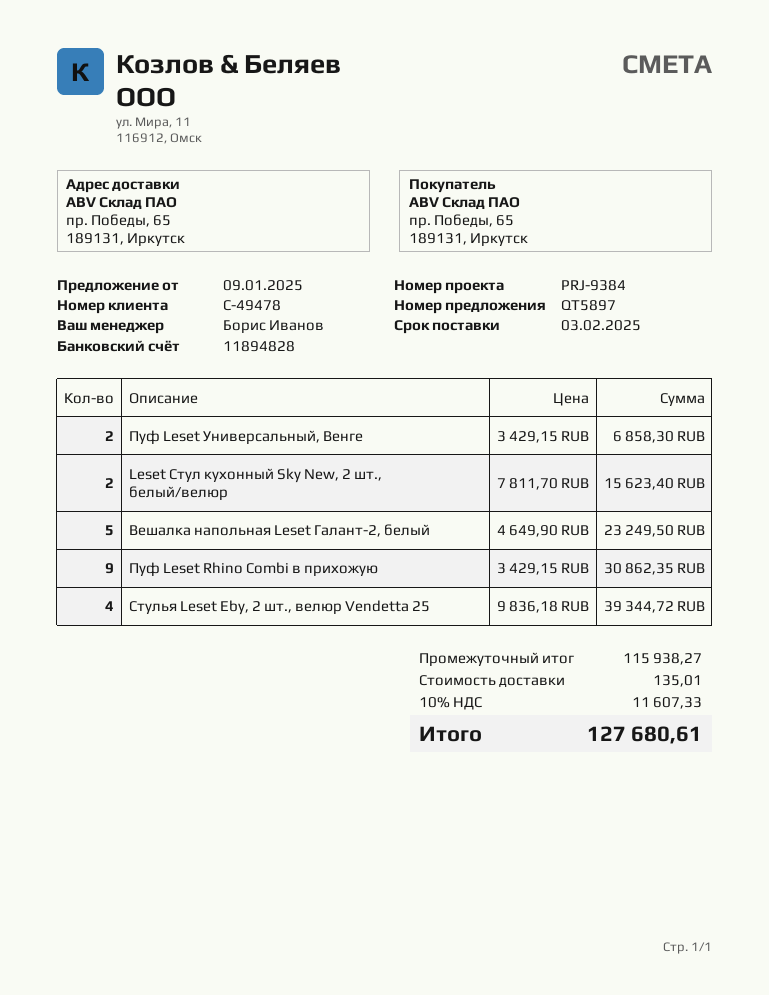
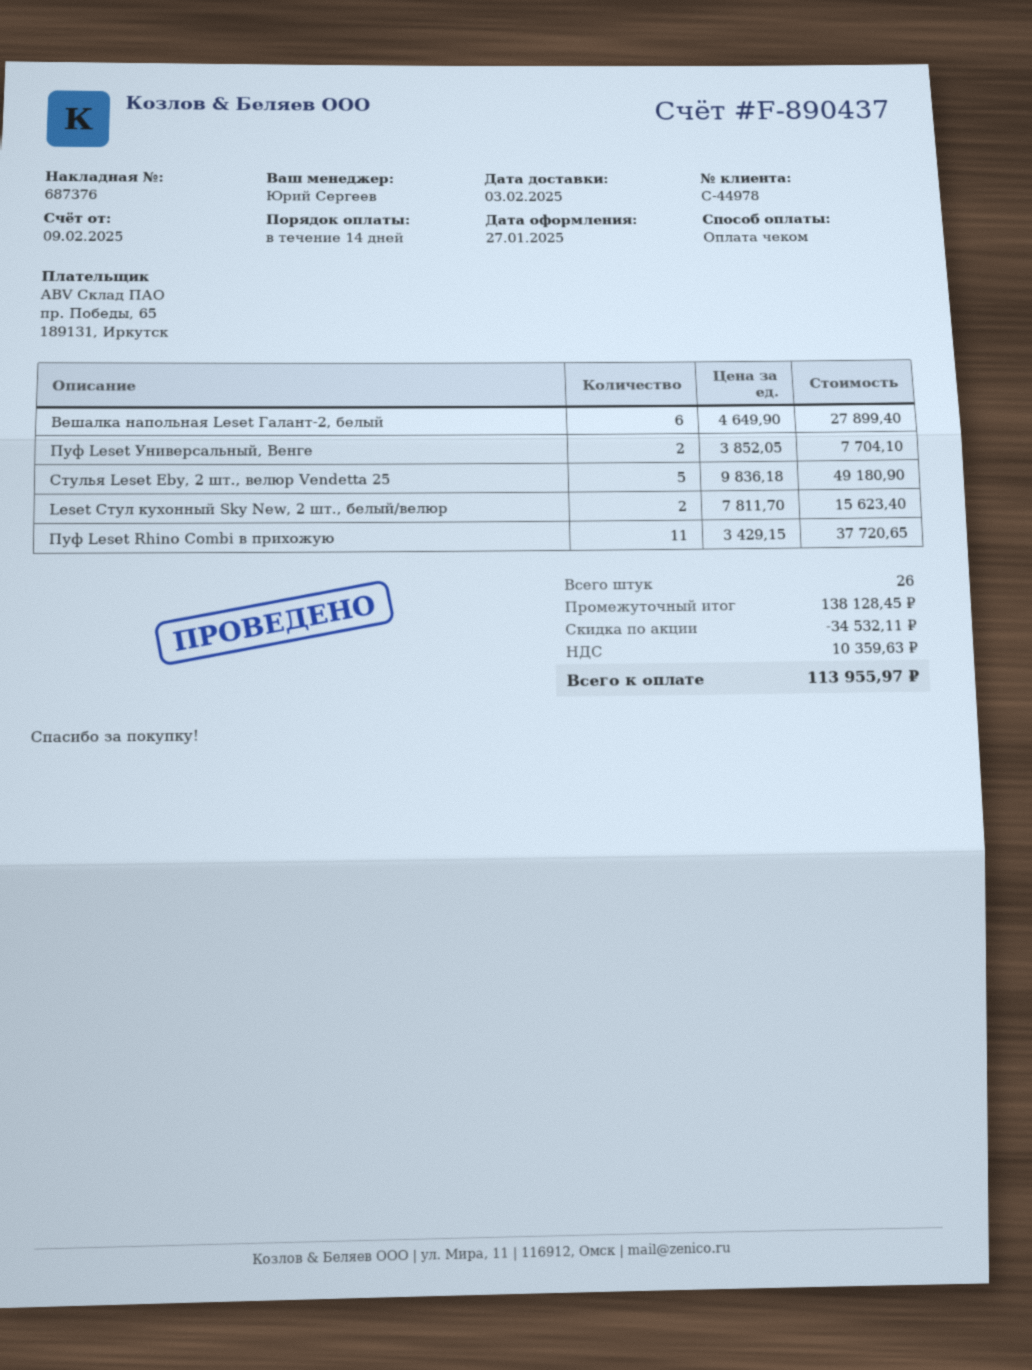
customer number: C-49478 -> C-44978
sales rep: Борис Иванов -> Юрий Сергеев
Пуф Leset Универсальный, Венге: 2 x 3429.15 = 6858.30 -> 2 x 3852.05 = 7704.10
Вешалка напольная Leset Галант-2, белый: 5 x 4649.90 = 23249.50 -> 6 x 4649.90 = 27899.40
Пуф Leset Rhino Combi в прихожую: 9 x 3429.15 = 30862.35 -> 11 x 3429.15 = 37720.65
Стулья Leset Eby, 2 шт., велюр Vendetta 25: 4 x 9836.18 = 39344.72 -> 5 x 9836.18 = 49180.90
subtotal: 115938.27 -> 138128.45
discount: none -> 34532.11
shipping: 135.01 -> none
tax: 11607.33 -> 10359.63
total: 127680.61 -> 113955.97

